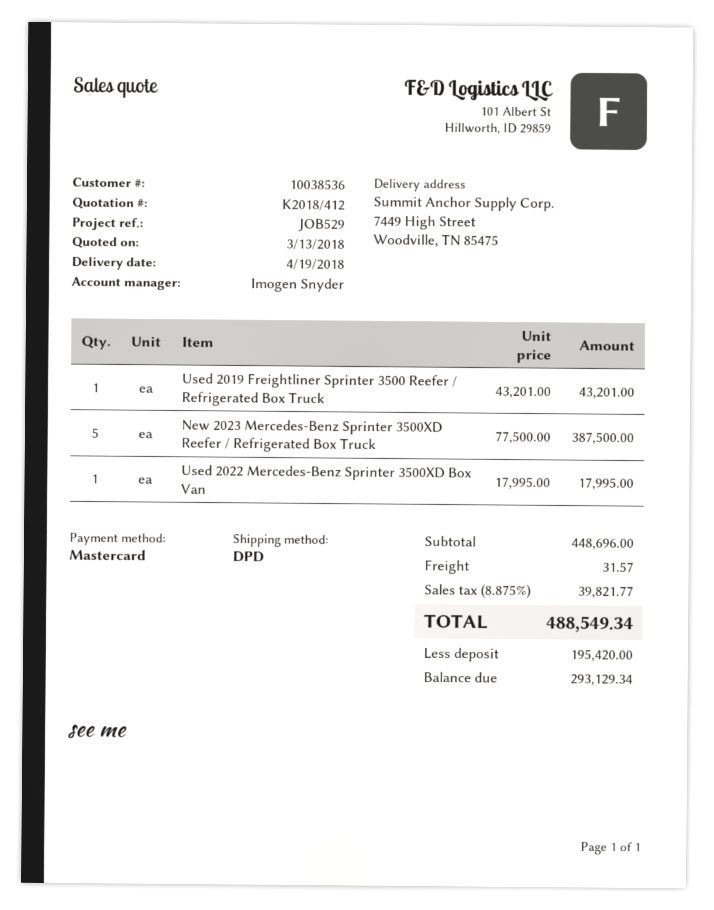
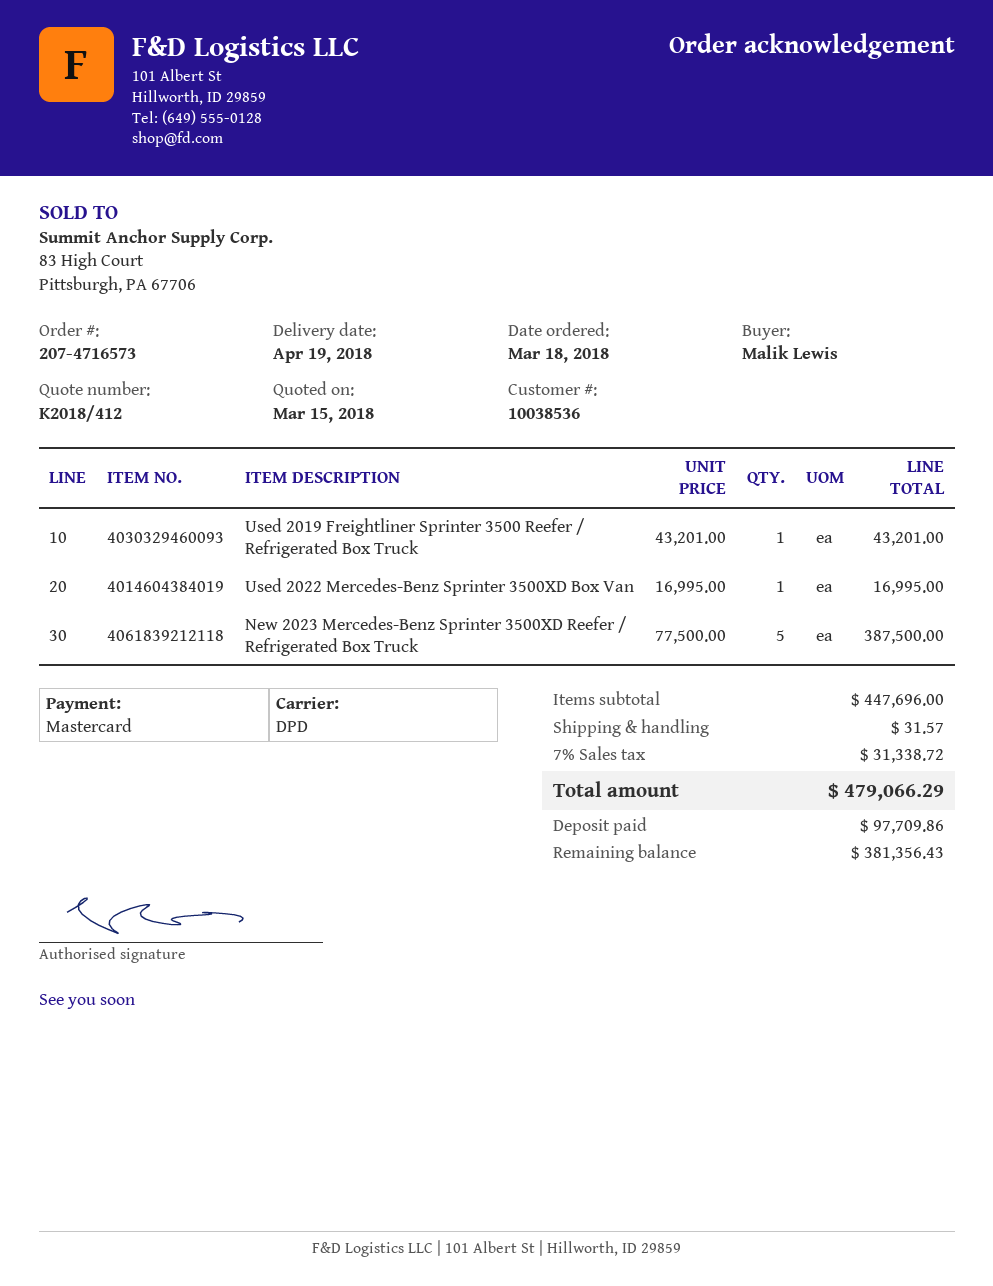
quote date: 2018-03-13 -> 2018-03-15
Used 2022 Mercedes-Benz Sprinter 3500XD Box Van: 1 x 17995.00 = 17995.00 -> 1 x 16995.00 = 16995.00
subtotal: 448696.00 -> 447696.00
tax: 8.875% = 39821.77 -> 7% = 31338.72
total: 488549.34 -> 479066.29
deposit: 195420.00 -> 97709.86
balance: 293129.34 -> 381356.43

